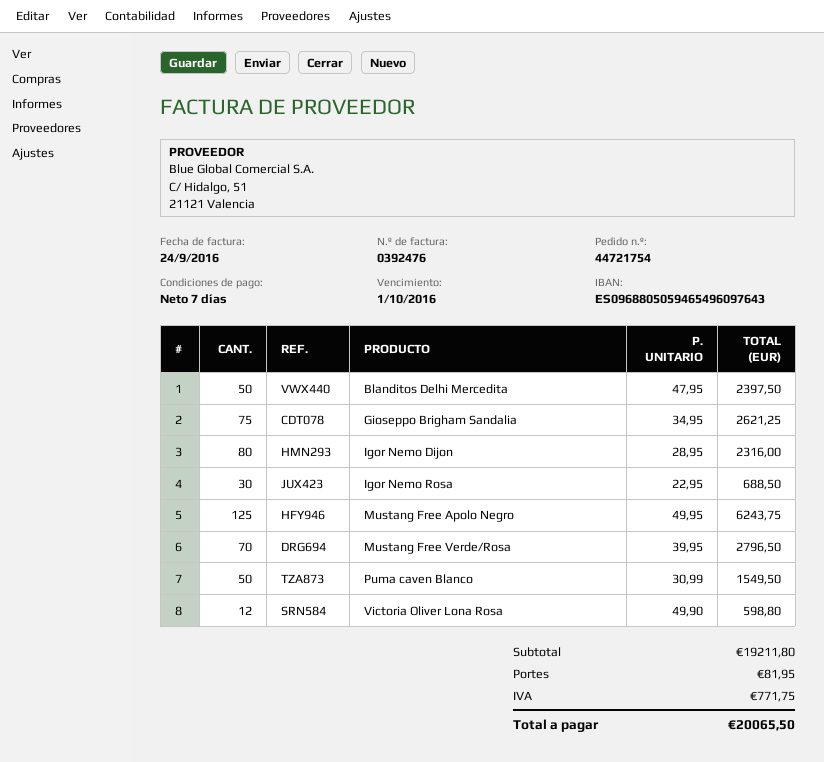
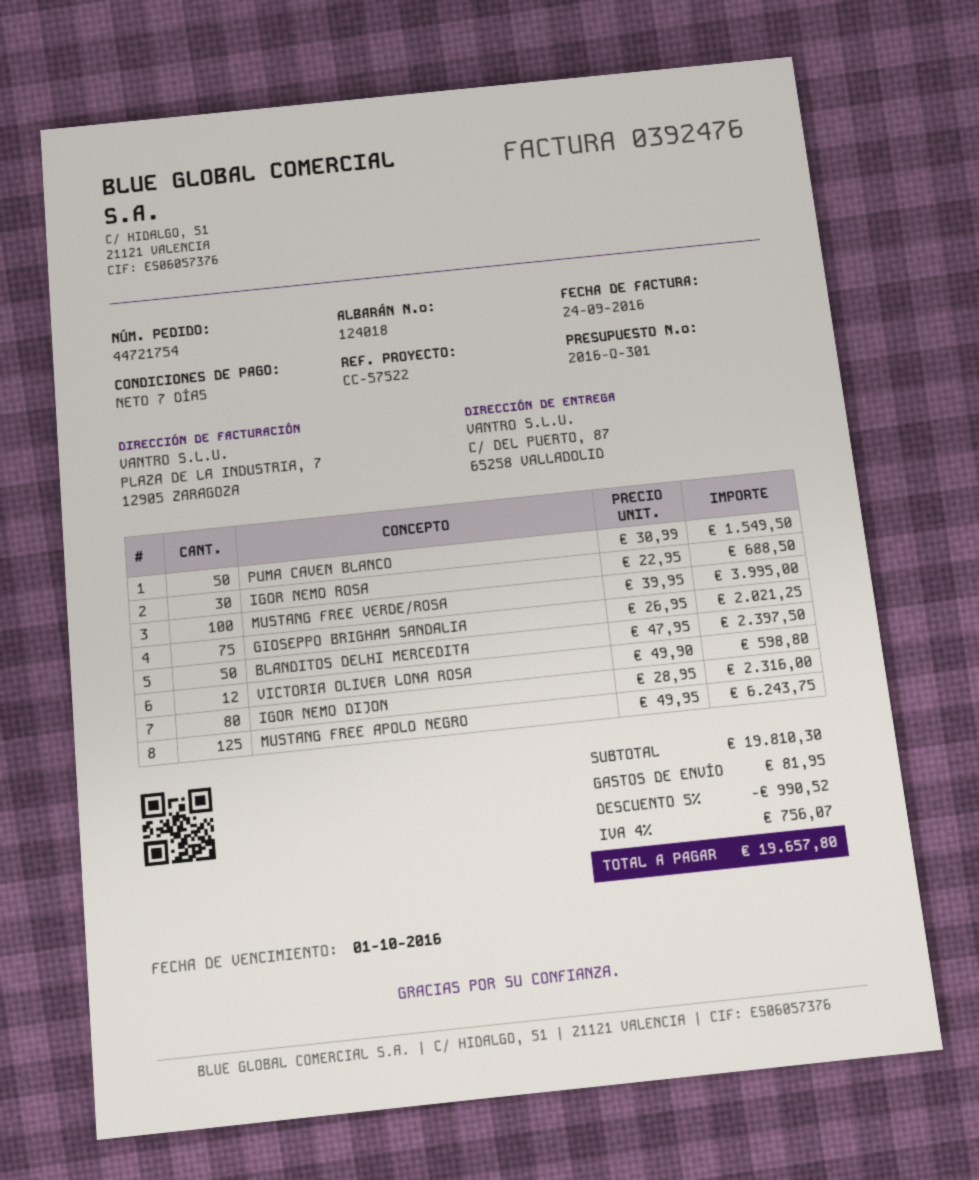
Gioseppo Brigham Sandalia: 75 x 34.95 = 2621.25 -> 75 x 26.95 = 2021.25
Mustang Free Verde/Rosa: 70 x 39.95 = 2796.50 -> 100 x 39.95 = 3995.00
subtotal: 19211.80 -> 19810.30
discount: none -> 5% = 990.52
tax: 771.75 -> 756.07
total: 20065.50 -> 19657.80

